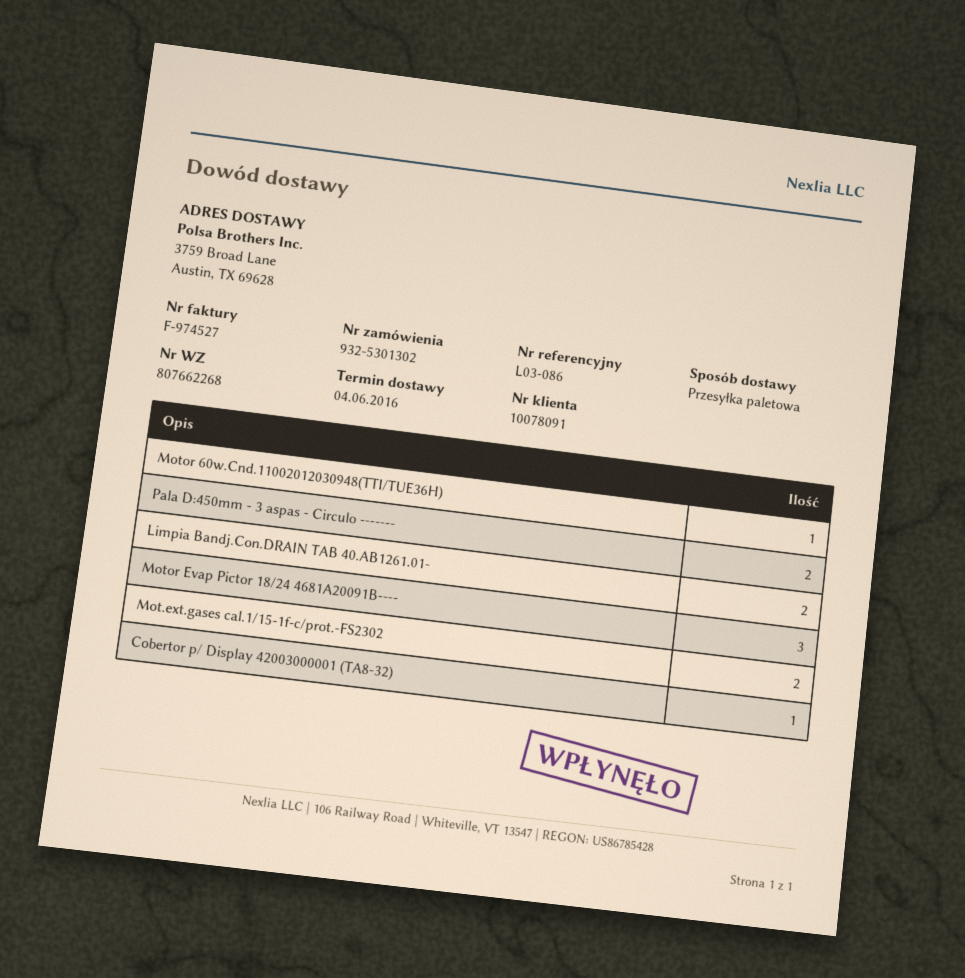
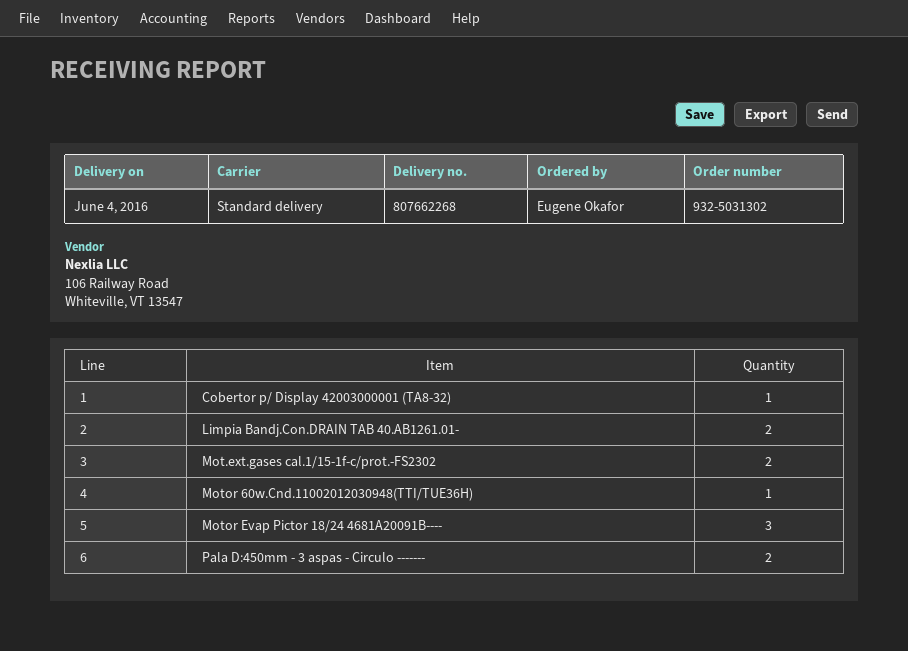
order number: 932-5301302 -> 932-5031302
shipping method: pallet freight -> standard

